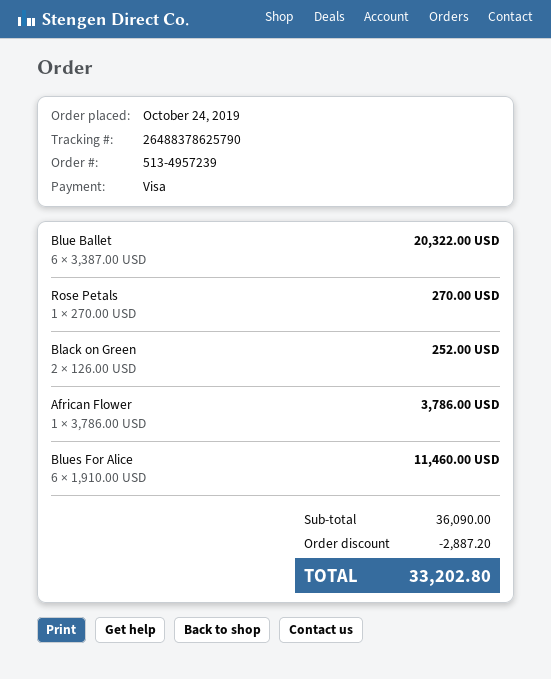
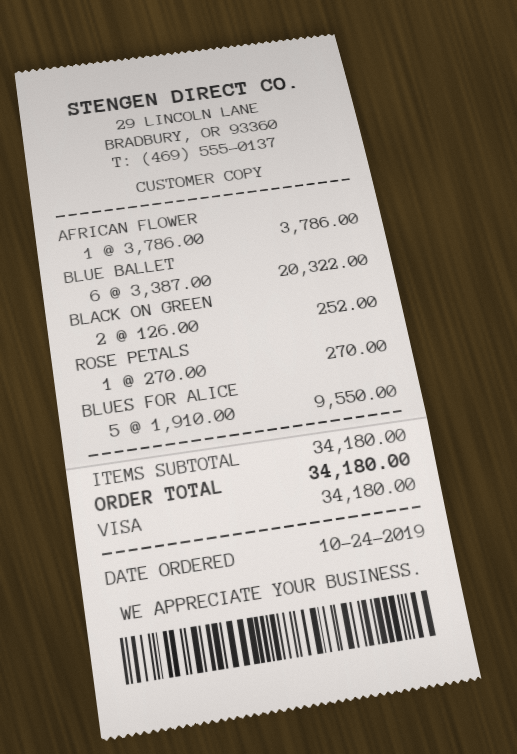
Blues For Alice: 6 x 1910.00 = 11460.00 -> 5 x 1910.00 = 9550.00
subtotal: 36090.00 -> 34180.00
discount: 2887.20 -> none
total: 33202.80 -> 34180.00

